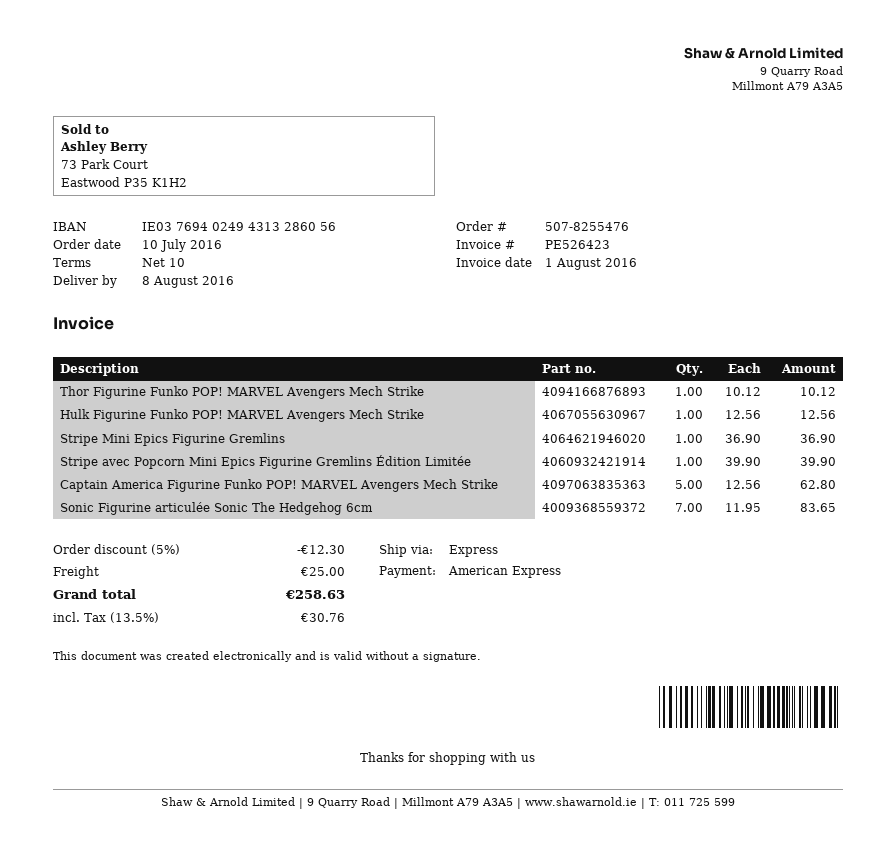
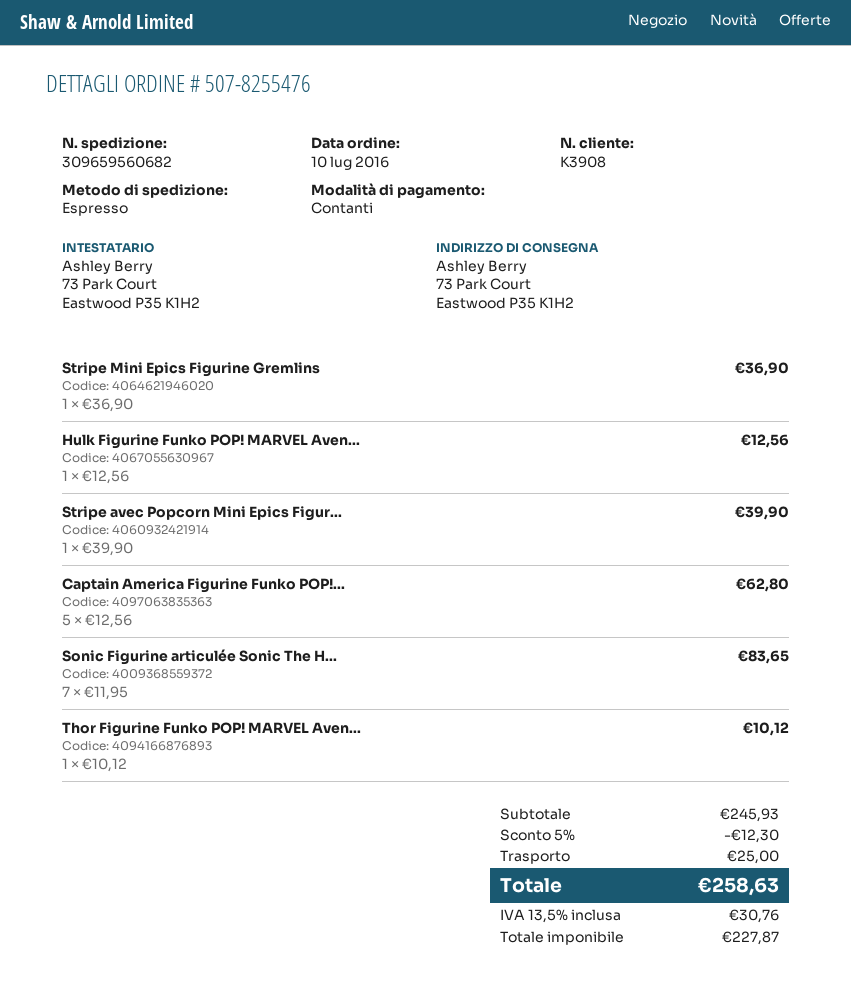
payment method: American Express -> cash

